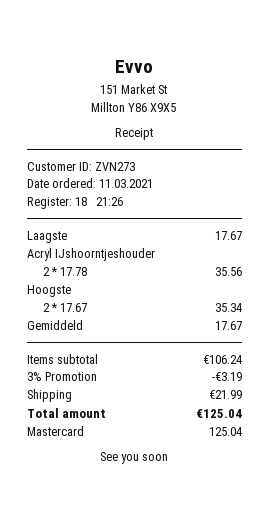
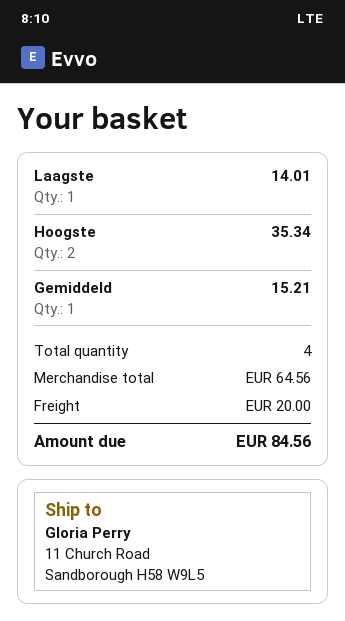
Laagste: 1 for 17.67 -> 1 for 14.01
Acryl IJshoorntjeshouder: 2 for 35.56 -> none
Gemiddeld: 1 for 17.67 -> 1 for 15.21
subtotal: 106.24 -> 64.56
discount: 3% = 3.19 -> none
shipping: 21.99 -> 20.00
total: 125.04 -> 84.56

